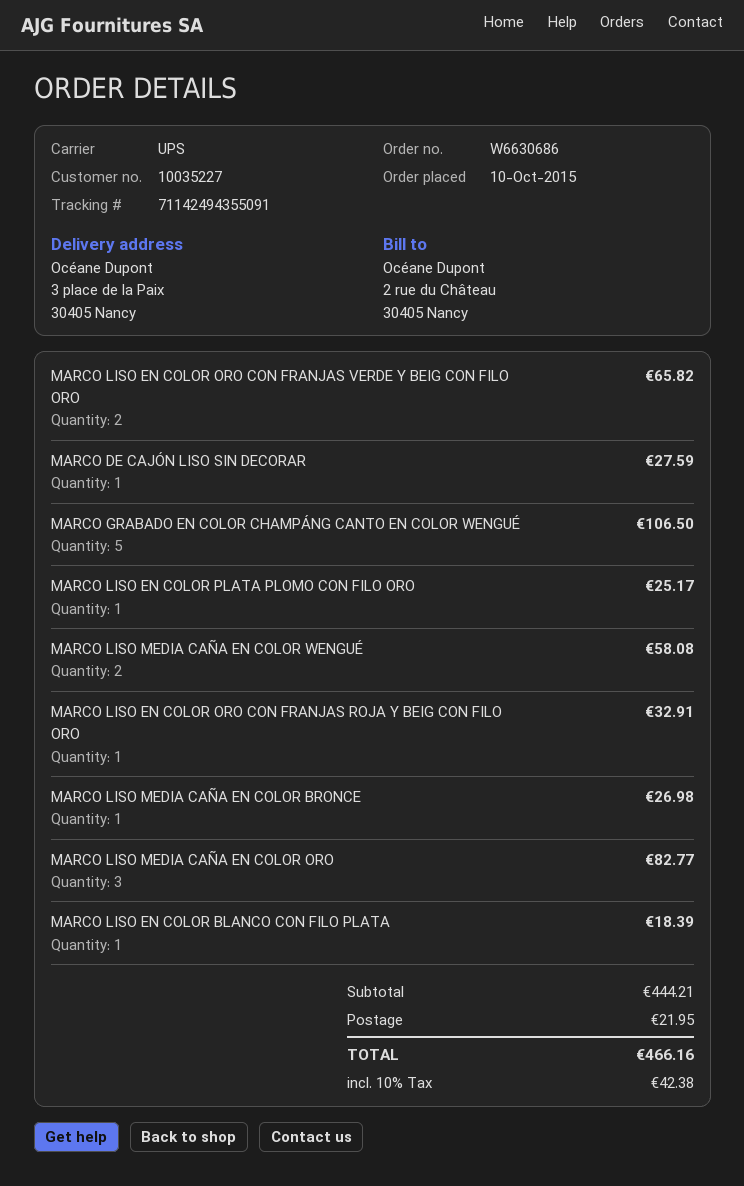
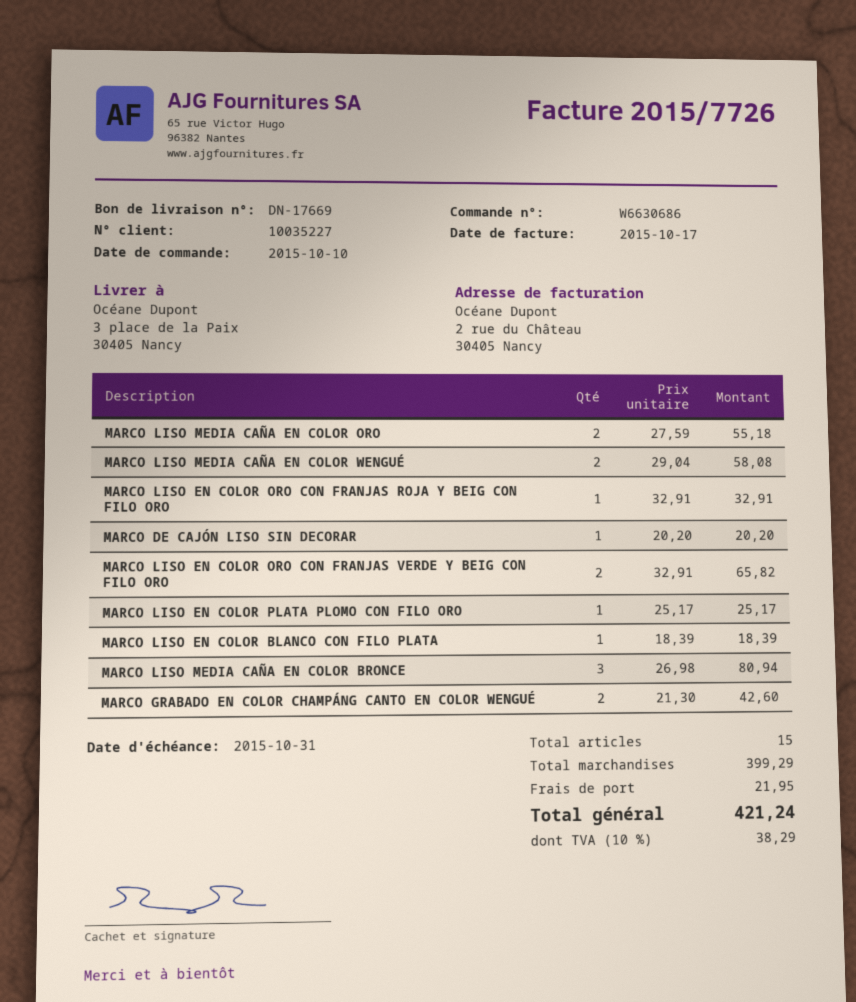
MARCO DE CAJÓN LISO SIN DECORAR: 1 for 27.59 -> 1 for 20.20
MARCO GRABADO EN COLOR CHAMPÁNG CANTO EN COLOR WENGUÉ: 5 for 106.50 -> 2 for 42.60
MARCO LISO MEDIA CAÑA EN COLOR BRONCE: 1 for 26.98 -> 3 for 80.94
MARCO LISO MEDIA CAÑA EN COLOR ORO: 3 for 82.77 -> 2 for 55.18
subtotal: 444.21 -> 399.29
tax: 10% = 42.38 -> 10% = 38.29
total: 466.16 -> 421.24

